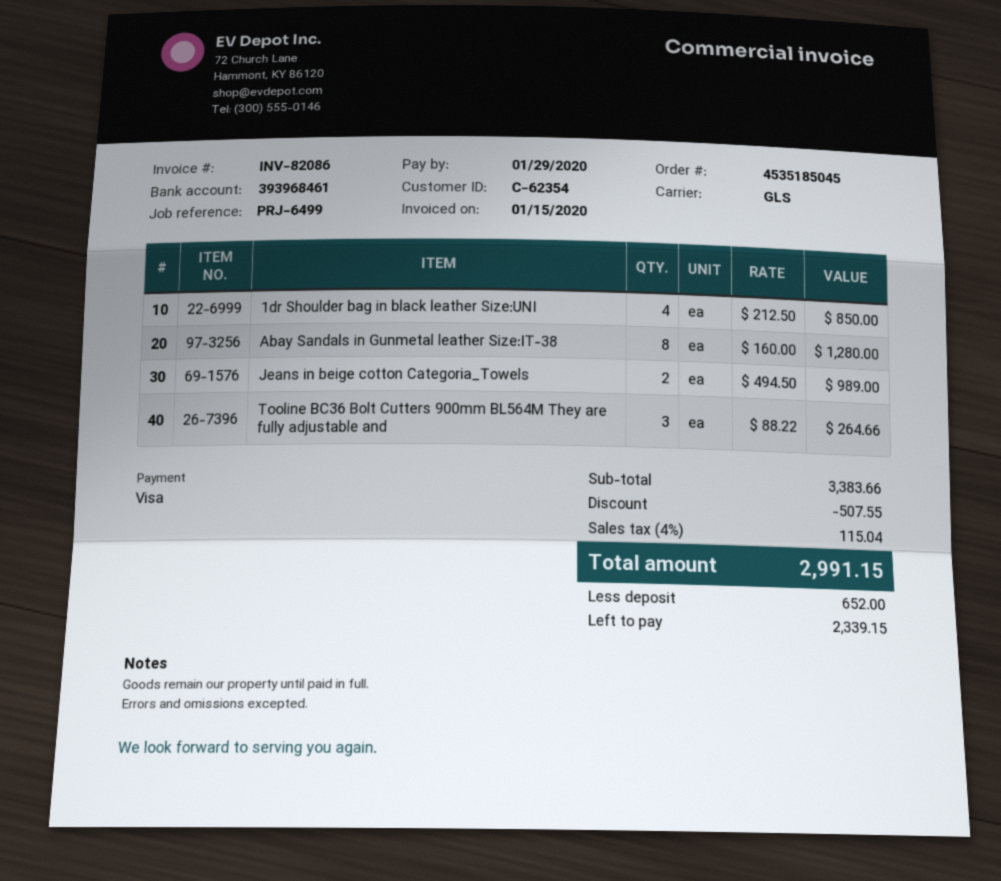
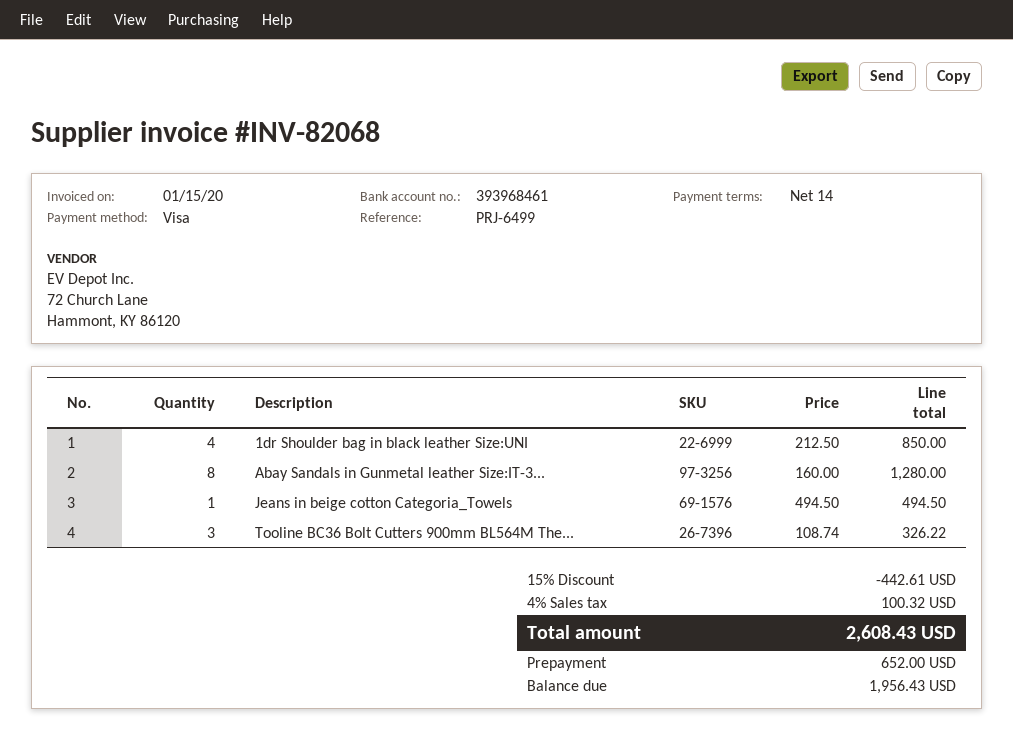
invoice number: INV-82086 -> INV-82068
Jeans in beige cotton Categoria_Towels: 2 x 494.50 = 989.00 -> 1 x 494.50 = 494.50
Tooline BC36 Bolt Cutters 900mm BL564M They are fully adjustable and: 3 x 88.22 = 264.66 -> 3 x 108.74 = 326.22
discount: 507.55 -> 442.61
tax: 4% = 115.04 -> 4% = 100.32
total: 2991.15 -> 2608.43
balance: 2339.15 -> 1956.43

